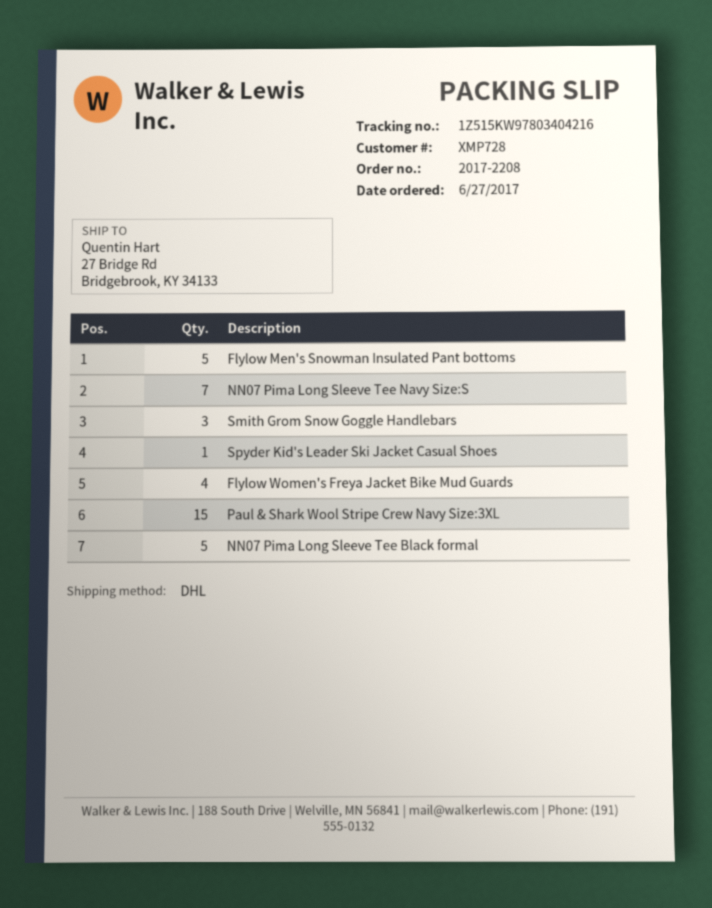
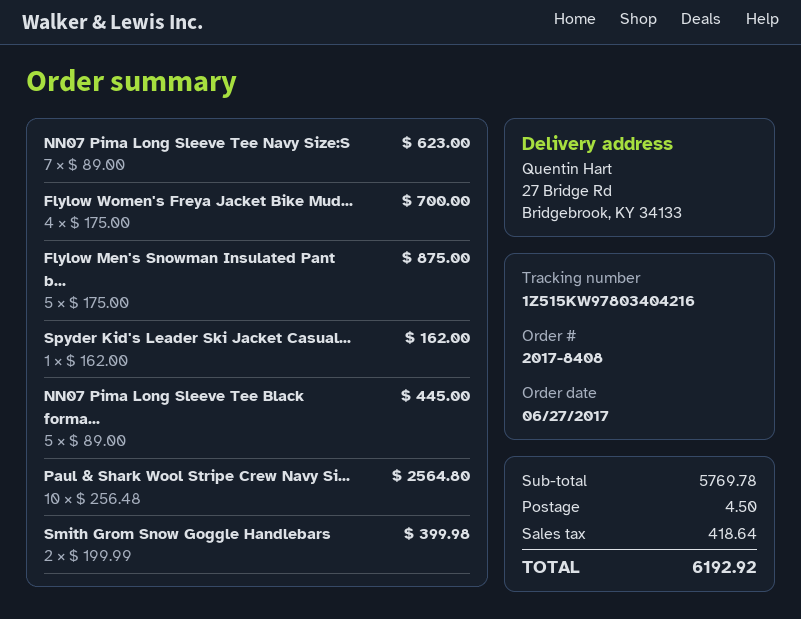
order number: 2017-2208 -> 2017-8408
Smith Grom Snow Goggle Handlebars: 3 -> 2
Paul & Shark Wool Stripe Crew Navy Size:3XL: 15 -> 10

